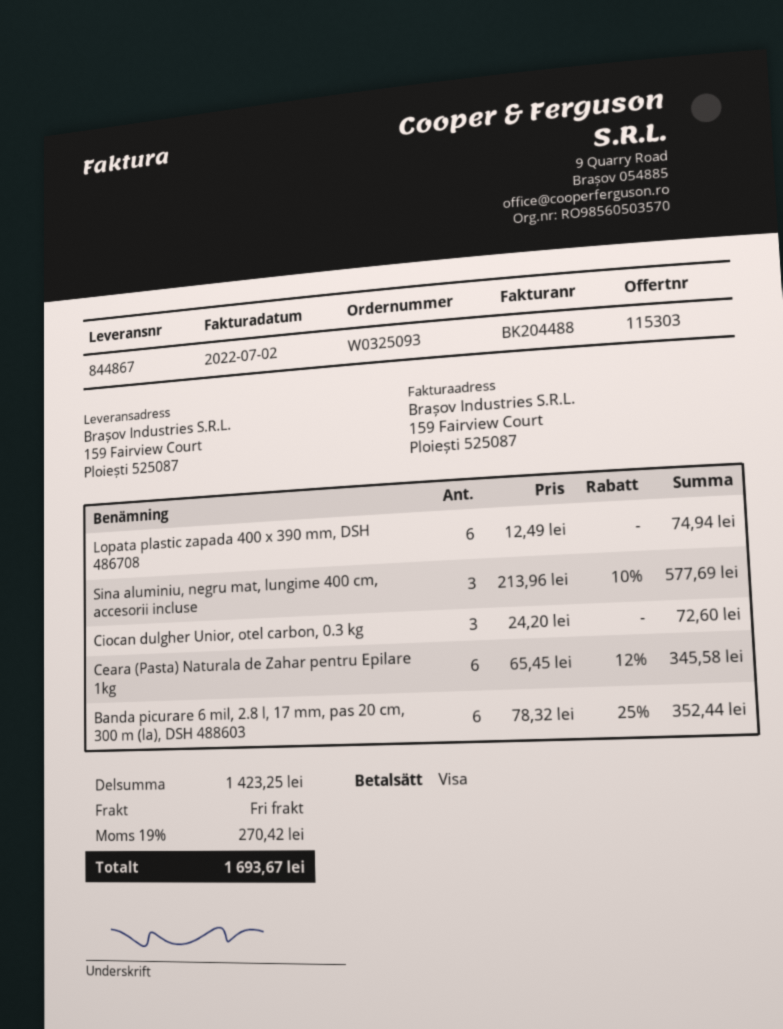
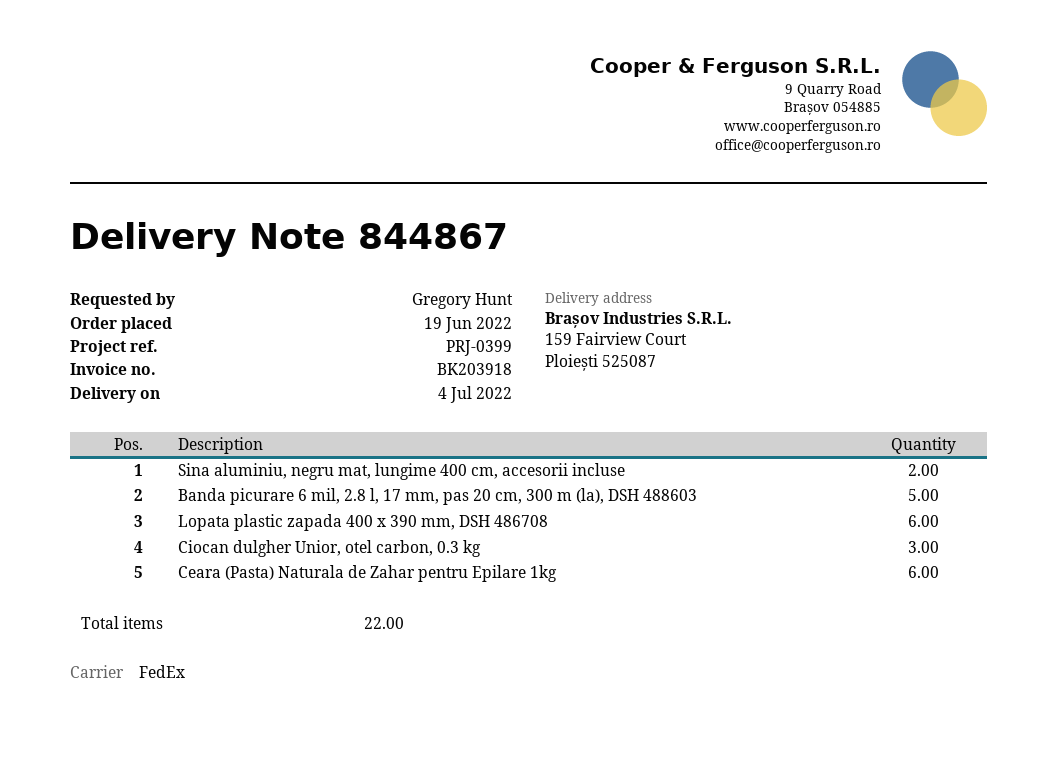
invoice number: BK204488 -> BK203918
Sina aluminiu, negru mat, lungime 400 cm, accesorii incluse: 3 -> 2
Banda picurare 6 mil, 2.8 l, 17 mm, pas 20 cm, 300 m (la), DSH 488603: 6 -> 5

